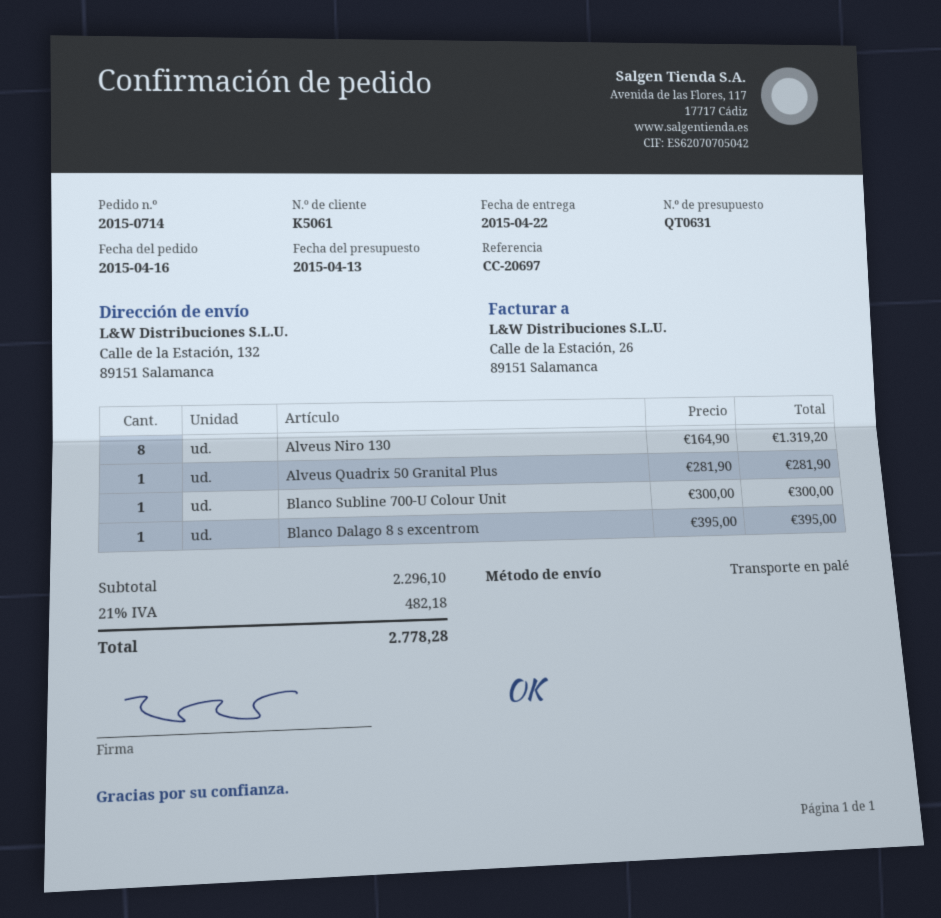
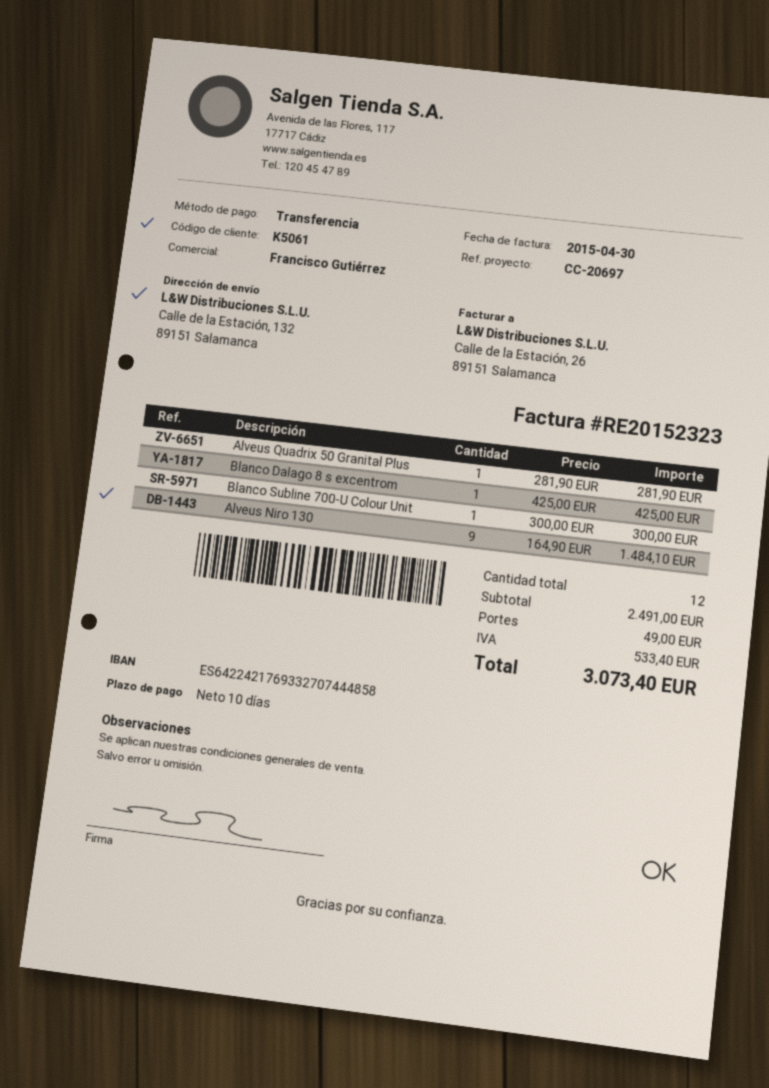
Alveus Niro 130: 8 x 164.90 = 1319.20 -> 9 x 164.90 = 1484.10
Blanco Dalago 8 s excentrom: 1 x 395.00 = 395.00 -> 1 x 425.00 = 425.00
subtotal: 2296.10 -> 2491.00
shipping: none -> 49.00
tax: 482.18 -> 533.40
total: 2778.28 -> 3073.40

